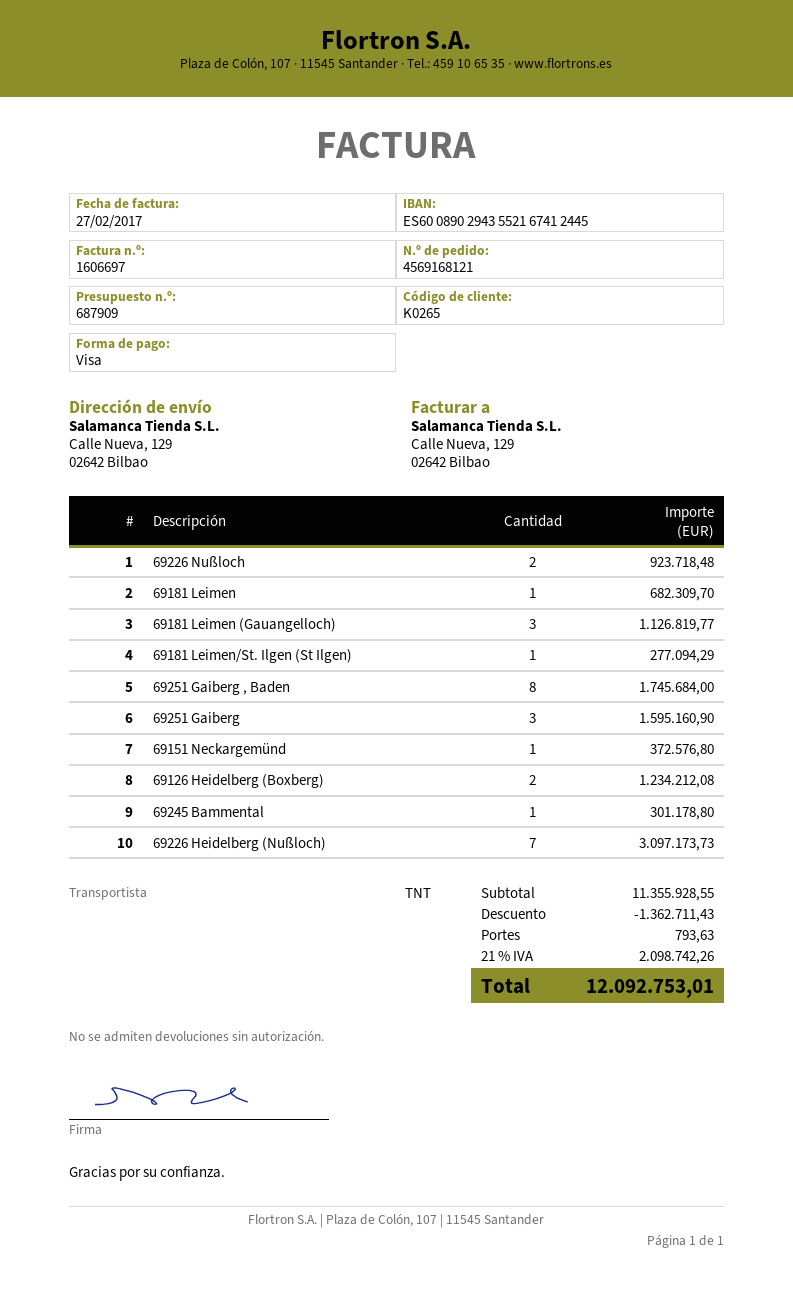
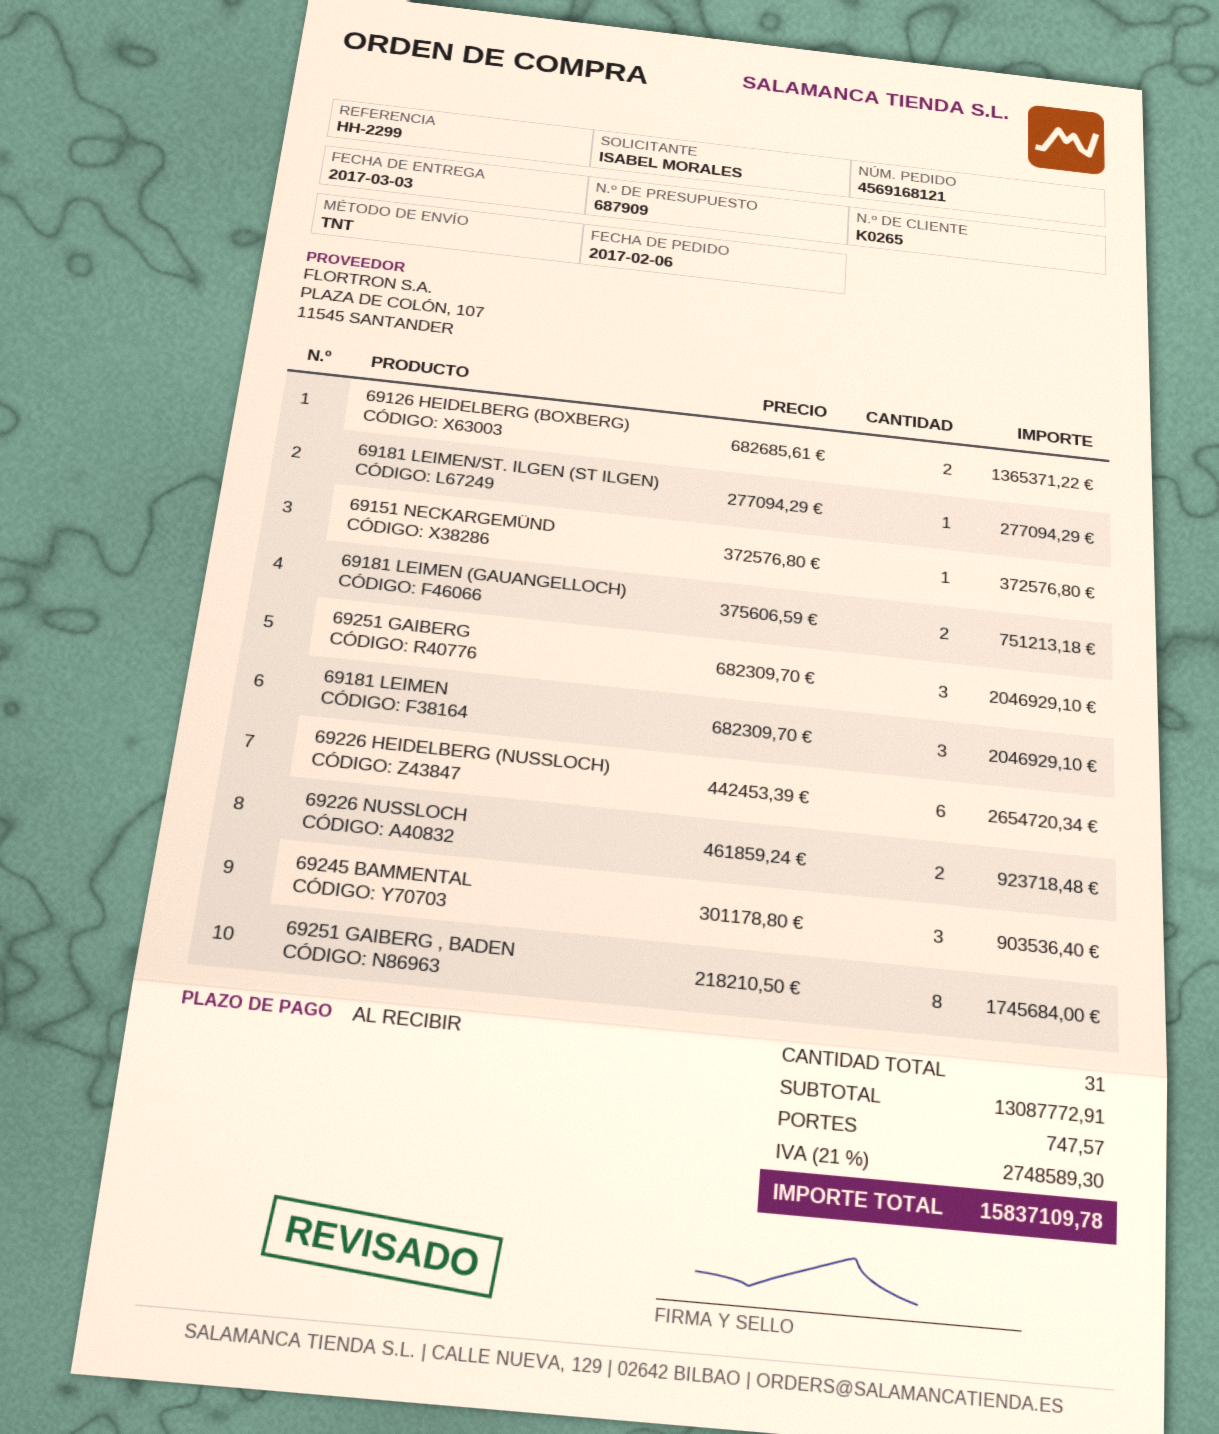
69181 Leimen: 1 for 682309.70 -> 3 for 2046929.10
69181 Leimen (Gauangelloch): 3 for 1126819.77 -> 2 for 751213.18
69251 Gaiberg: 3 for 1595160.90 -> 3 for 2046929.10
69126 Heidelberg (Boxberg): 2 for 1234212.08 -> 2 for 1365371.22
69245 Bammental: 1 for 301178.80 -> 3 for 903536.40
69226 Heidelberg (Nußloch): 7 for 3097173.73 -> 6 for 2654720.34
subtotal: 11355928.55 -> 13087772.91
discount: 1362711.43 -> none
shipping: 793.63 -> 747.57
tax: 21% = 2098742.26 -> 21% = 2748589.30
total: 12092753.01 -> 15837109.78

